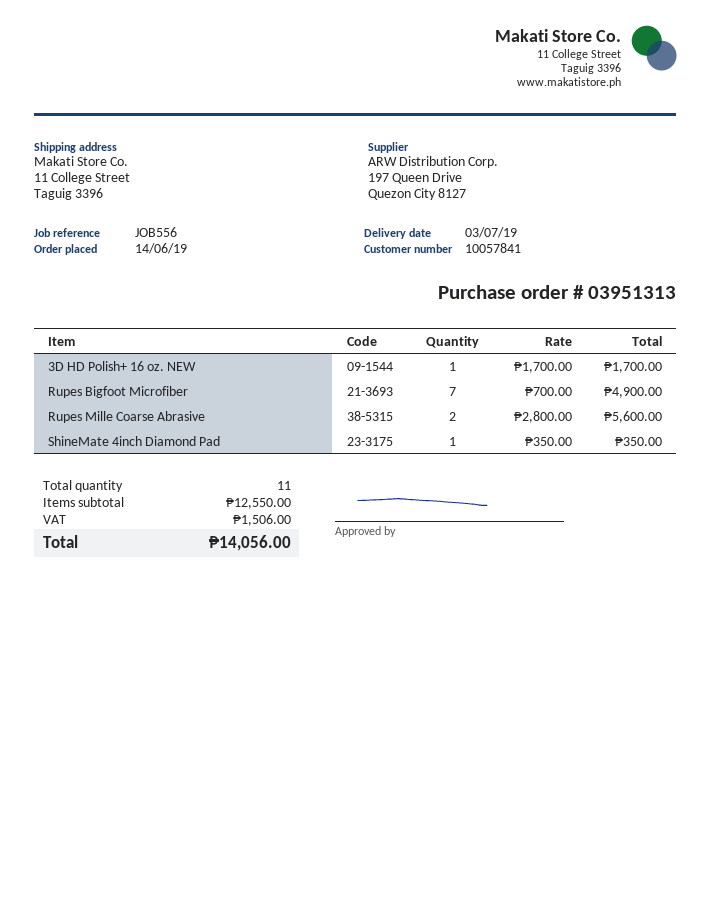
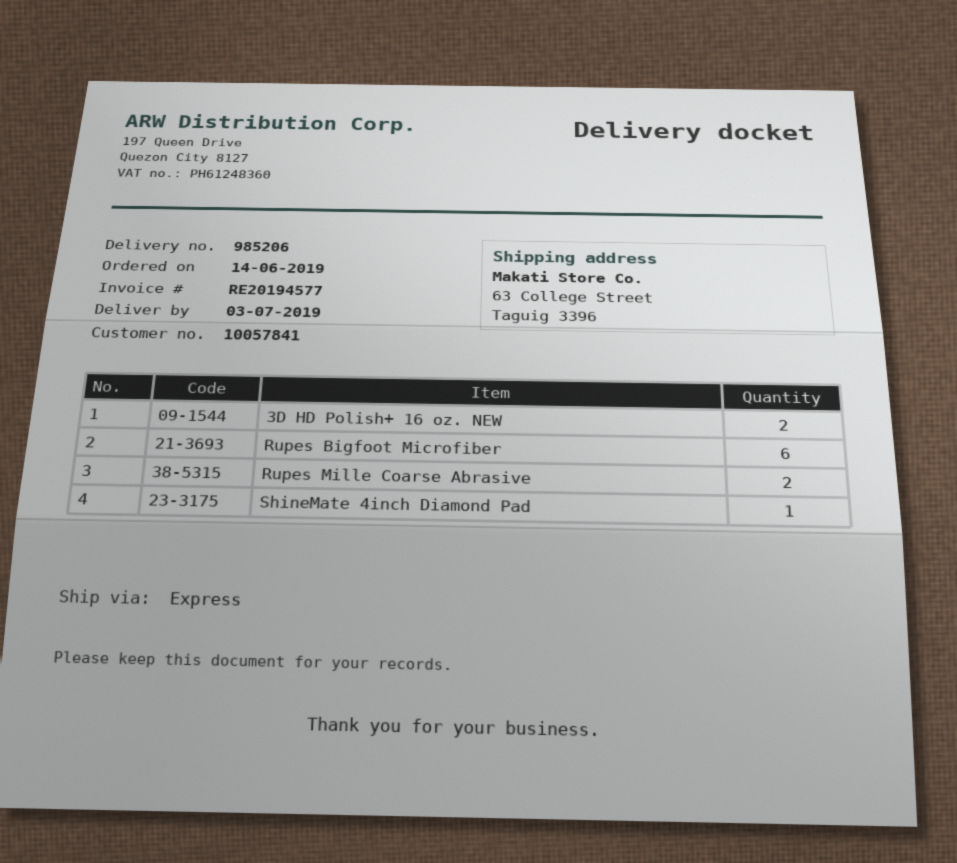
ship to: 11 College Street, Taguig 3396 -> 63 College Street, Taguig 3396
3D HD Polish+ 16 oz. NEW: 1 -> 2
Rupes Bigfoot Microfiber: 7 -> 6

